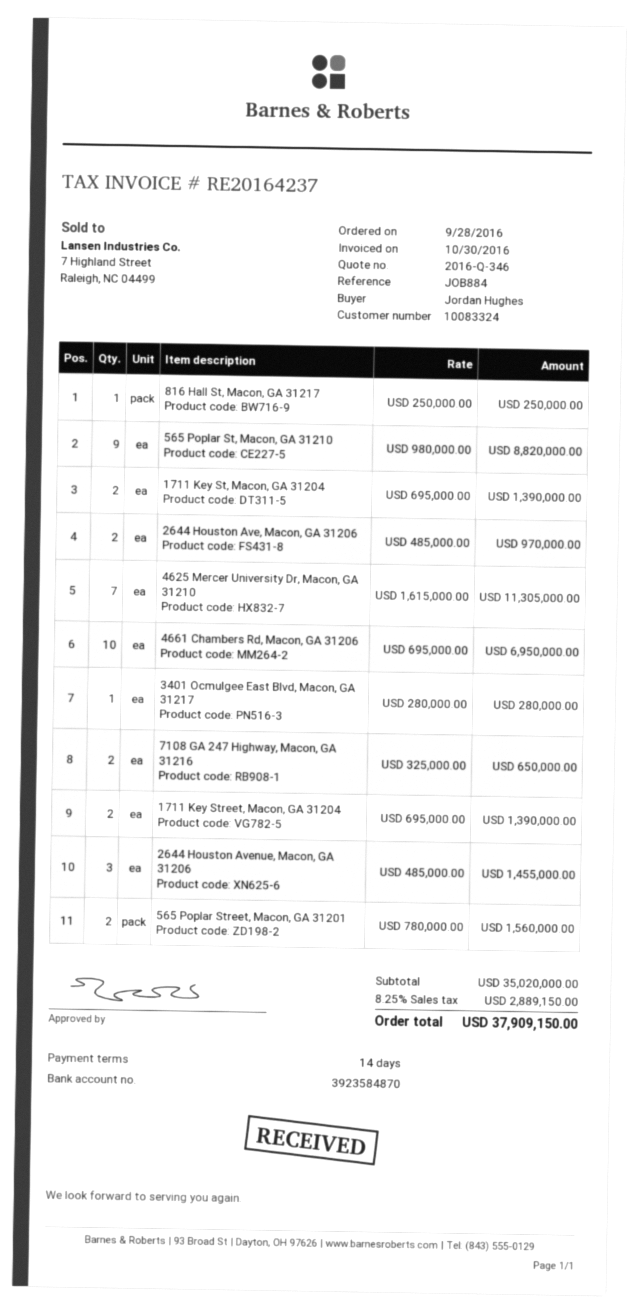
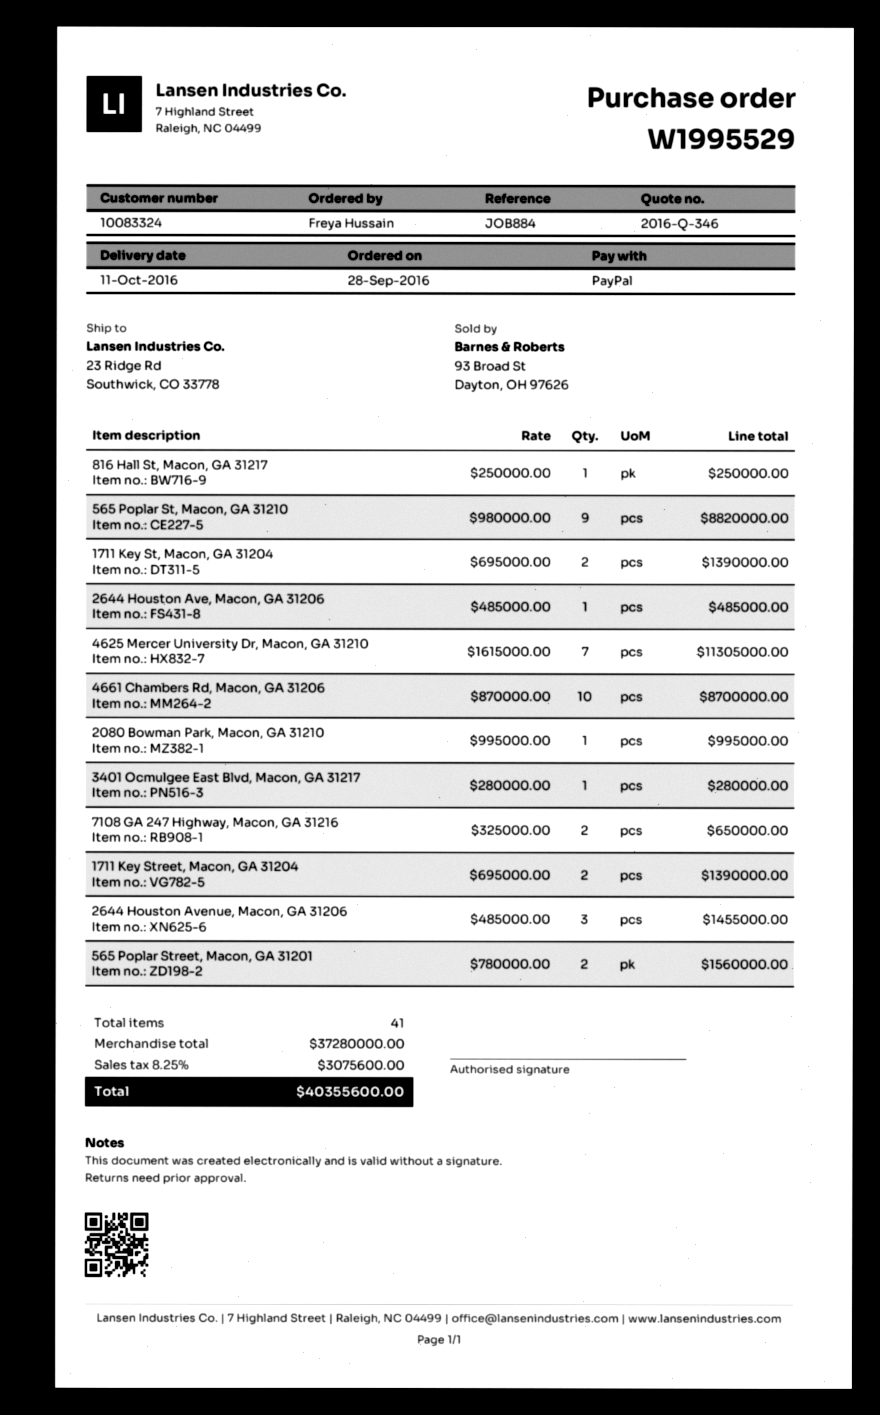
ordered by: Jordan Hughes -> Freya Hussain
2644 Houston Ave, Macon, GA 31206: 2 x 485000.00 = 970000.00 -> 1 x 485000.00 = 485000.00
4661 Chambers Rd, Macon, GA 31206: 10 x 695000.00 = 6950000.00 -> 10 x 870000.00 = 8700000.00
2080 Bowman Park, Macon, GA 31210: none -> 1 x 995000.00 = 995000.00
subtotal: 35020000.00 -> 37280000.00
tax: 8.25% = 2889150.00 -> 8.25% = 3075600.00
total: 37909150.00 -> 40355600.00

